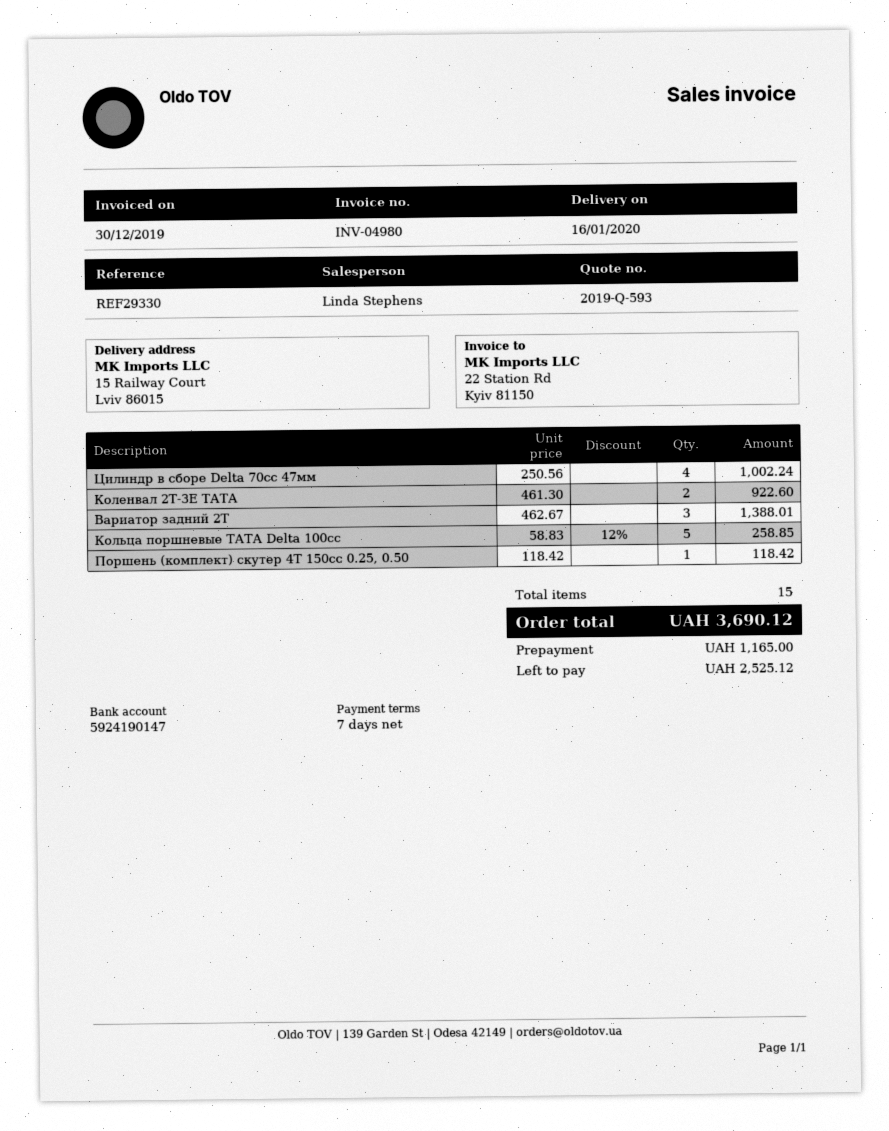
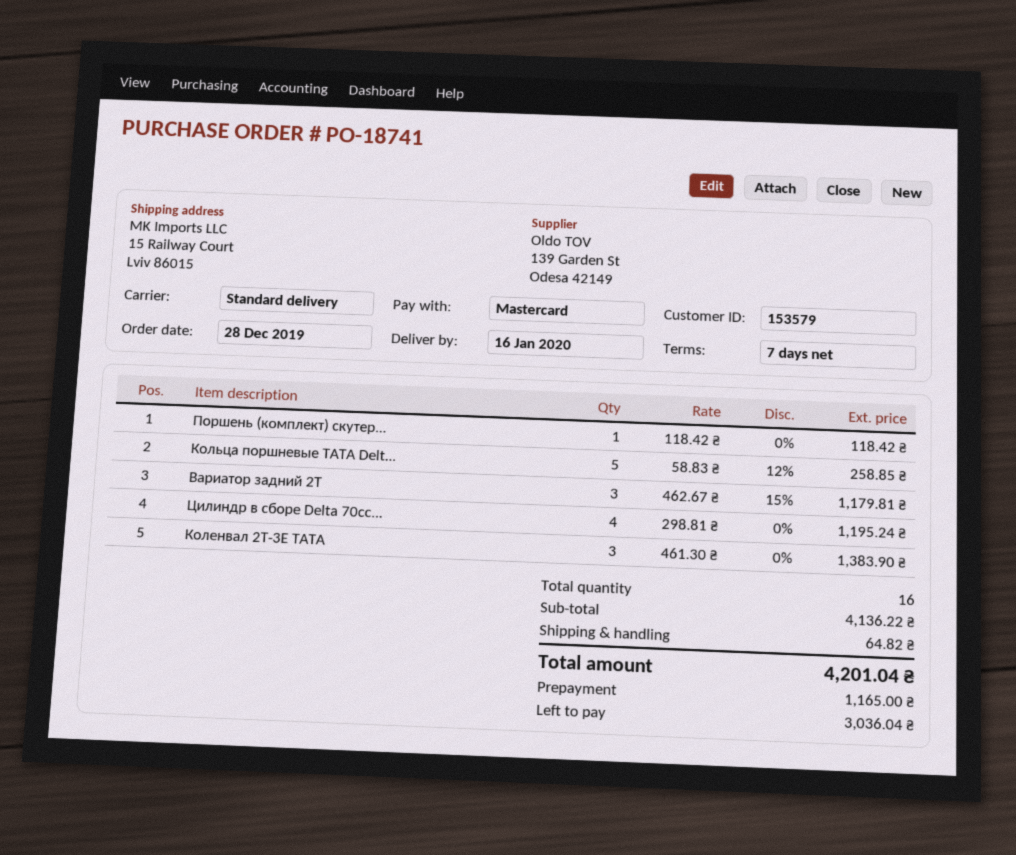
Цилиндр в сборе Delta 70cc 47мм: 4 x 250.56 = 1002.24 -> 4 x 298.81 = 1195.24
Коленвал 2Т-3Е ТАТА: 2 x 461.30 = 922.60 -> 3 x 461.30 = 1383.90
Вариатор задний 2Т: 3 x 462.67 = 1388.01 -> 3 x 462.67 - 15% = 1179.81
total quantity: 15 -> 16
shipping: none -> 64.82
total: 3690.12 -> 4201.04
balance: 2525.12 -> 3036.04

